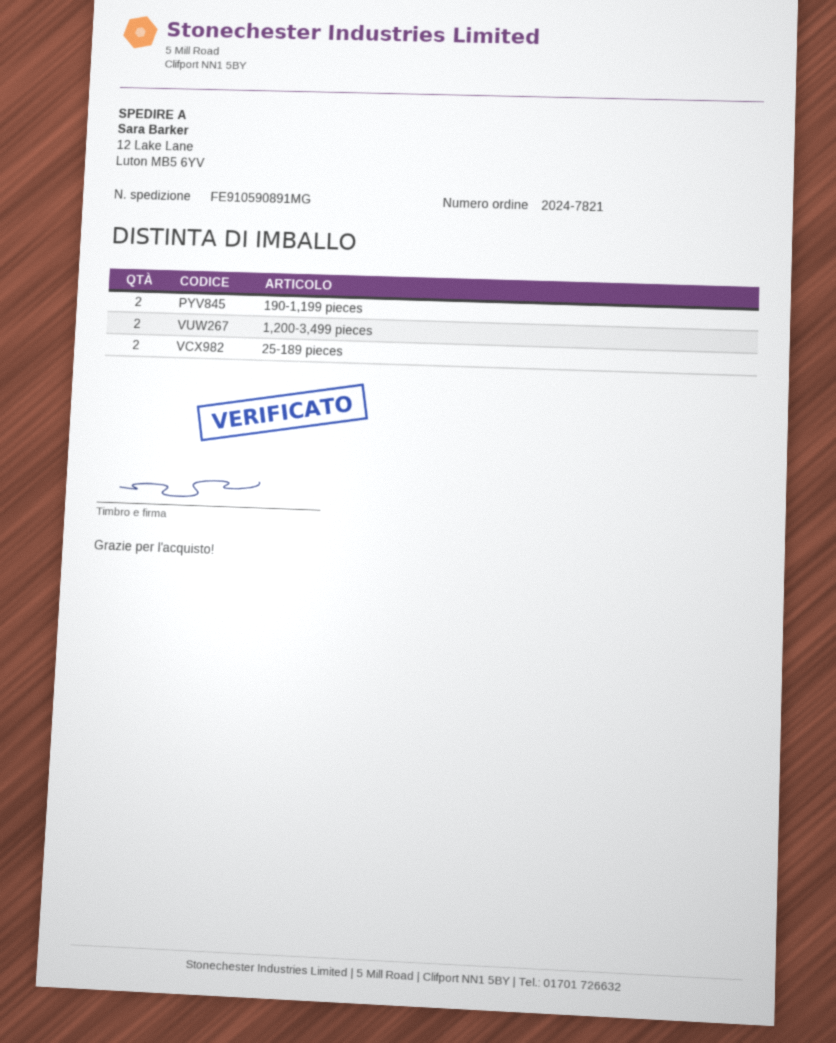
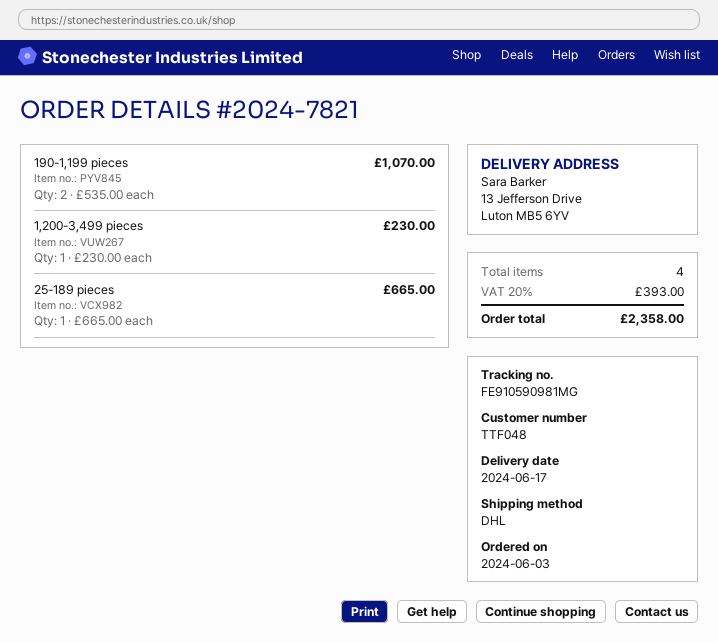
tracking number: FE910590891MG -> FE910590981MG
ship to: 12 Lake Lane, Luton MB5 6YV -> 13 Jefferson Drive, Luton MB5 6YV
1,200-3,499 pieces: 2 -> 1
25-189 pieces: 2 -> 1

